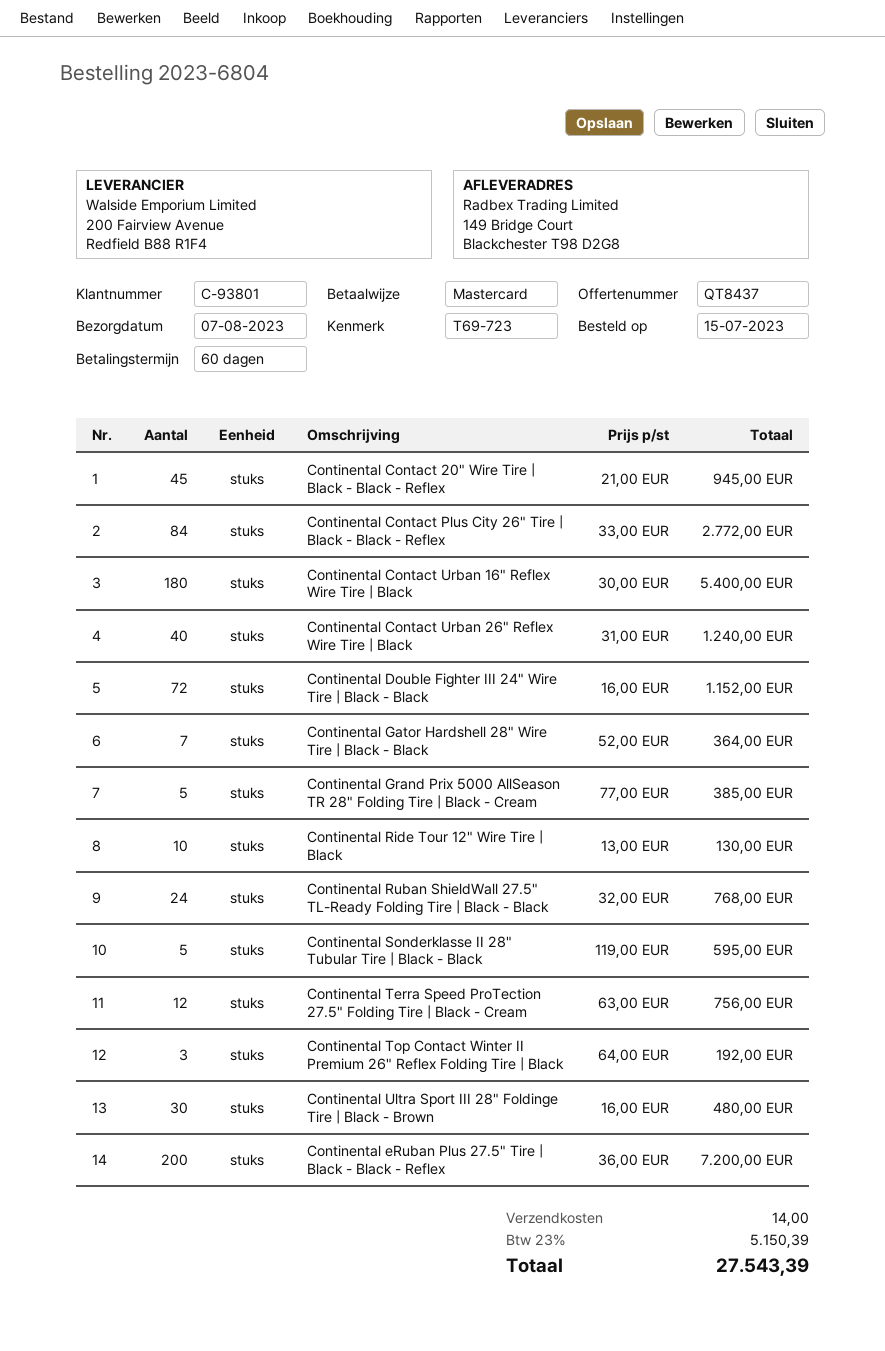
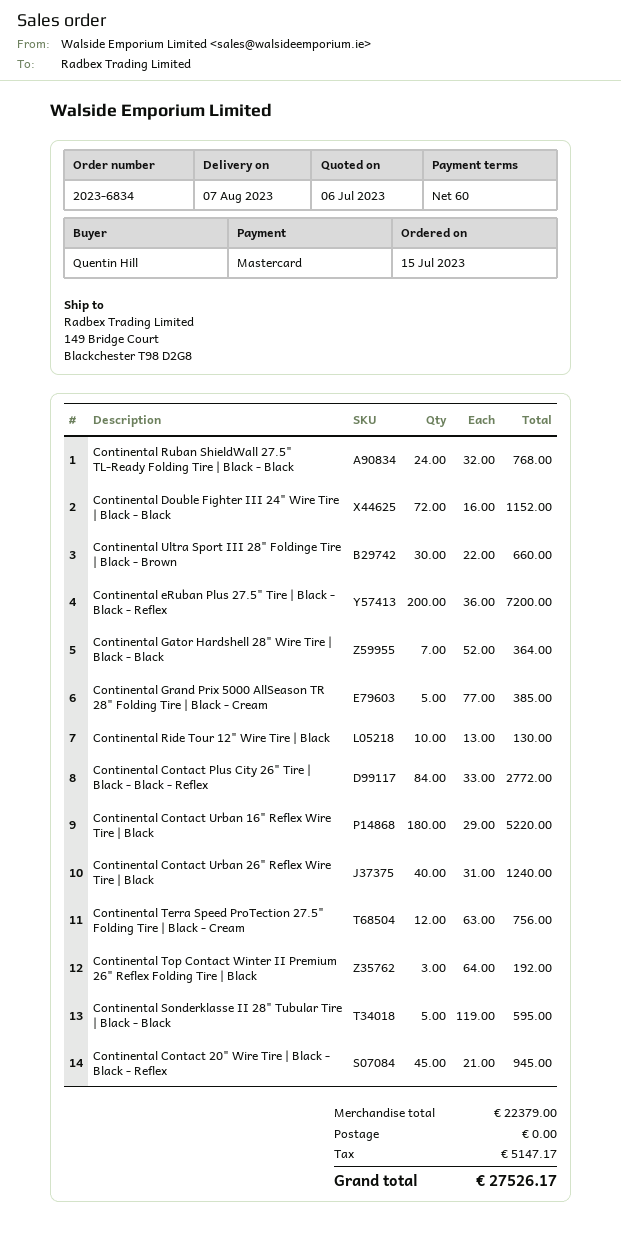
order number: 2023-6804 -> 2023-6834
Continental Contact Urban 16" Reflex Wire Tire | Black: 180 x 30.00 = 5400.00 -> 180 x 29.00 = 5220.00
Continental Ultra Sport III 28" Foldinge Tire | Black - Brown: 30 x 16.00 = 480.00 -> 30 x 22.00 = 660.00
shipping: 14.00 -> 0.00
tax: 5150.39 -> 5147.17
total: 27543.39 -> 27526.17

